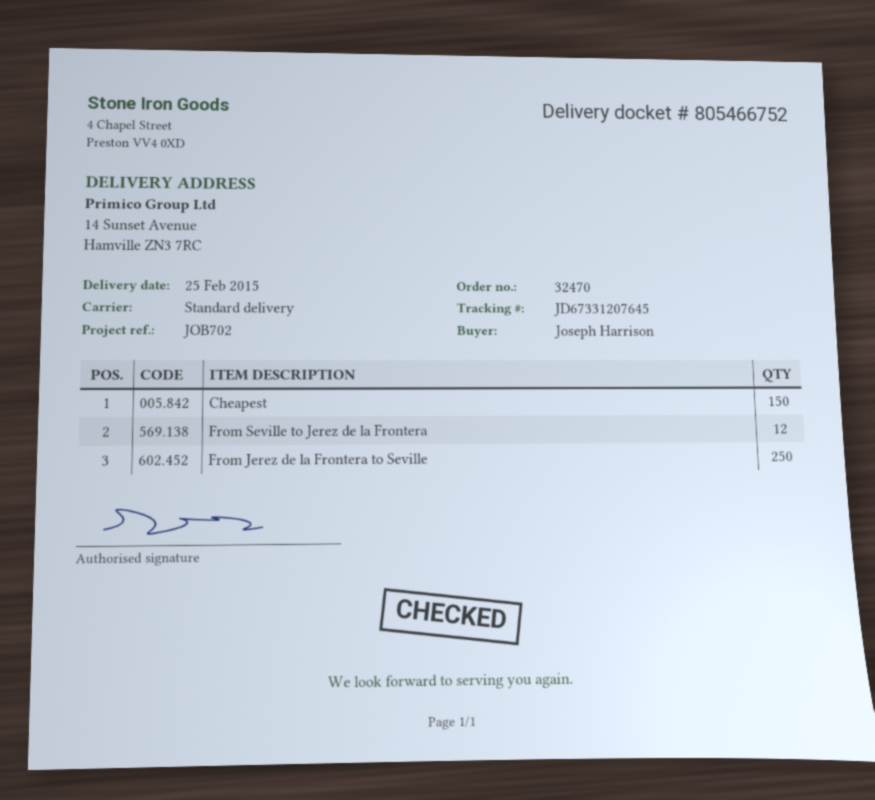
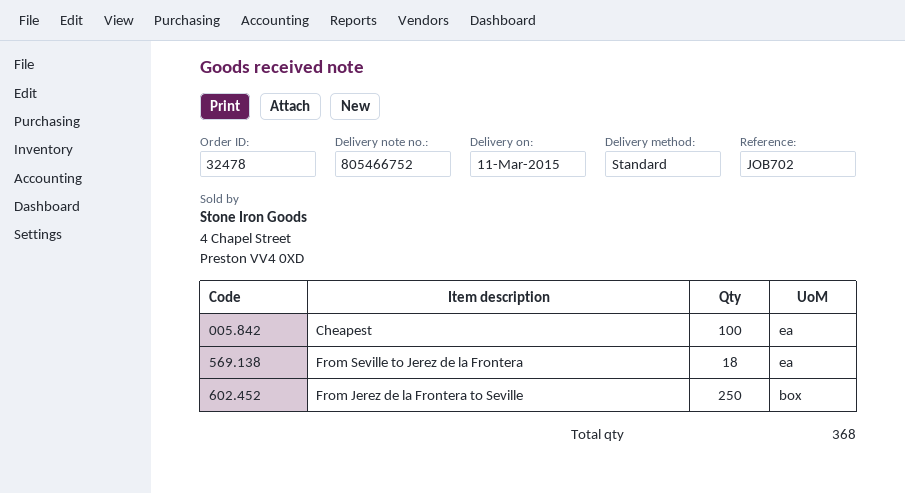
order number: 32470 -> 32478
delivery date: 2015-02-25 -> 2015-03-11
Cheapest: 150 -> 100
From Seville to Jerez de la Frontera: 12 -> 18

